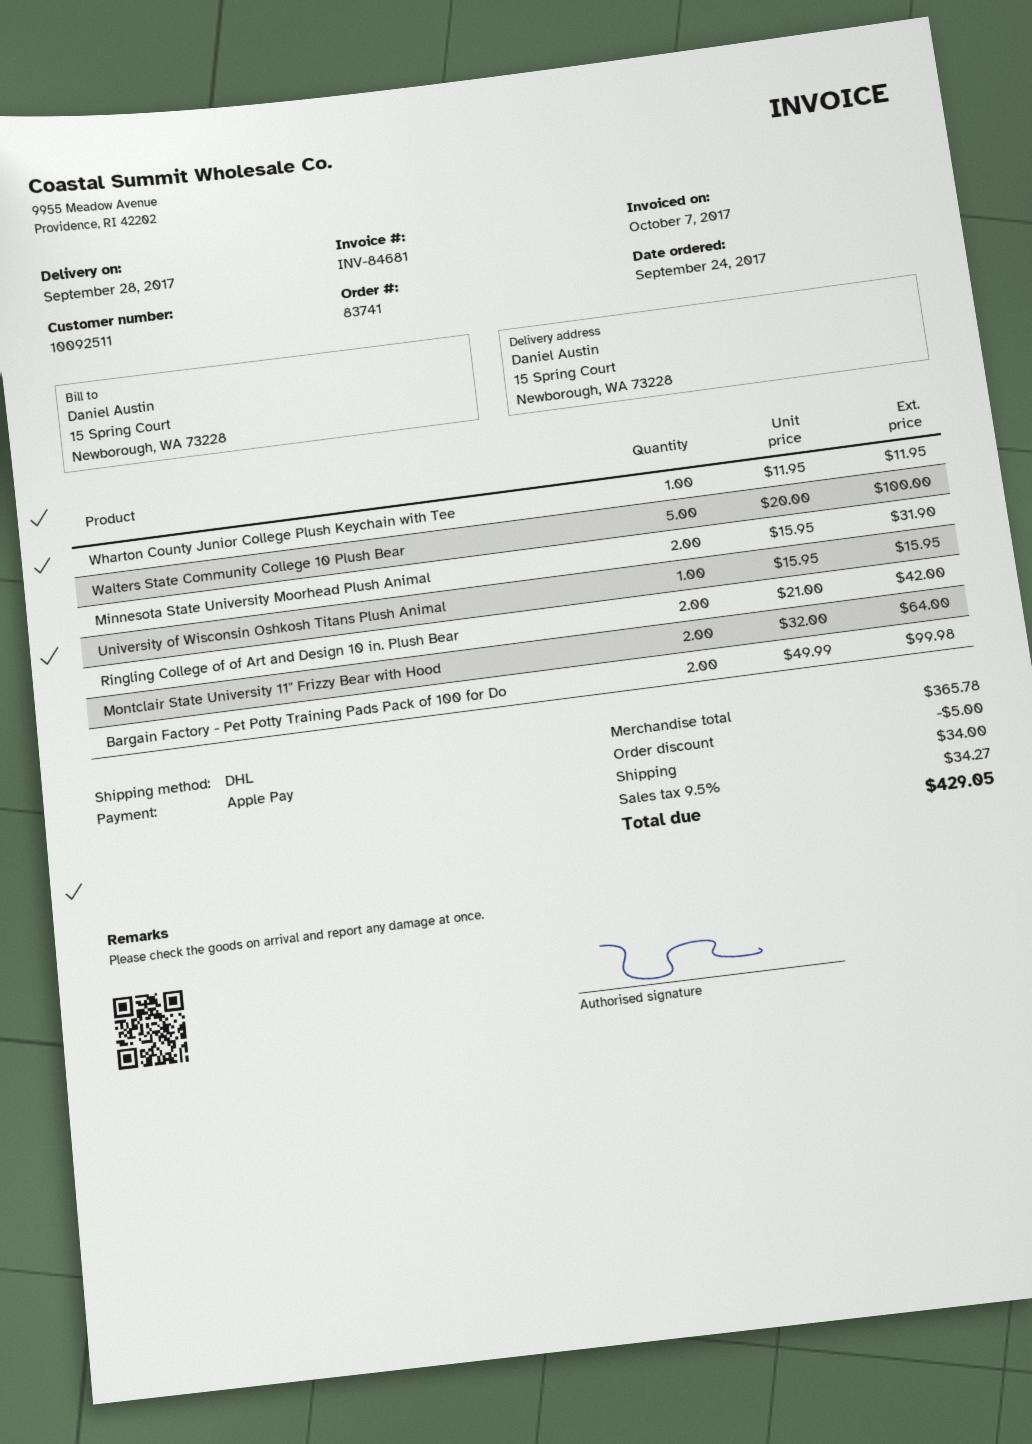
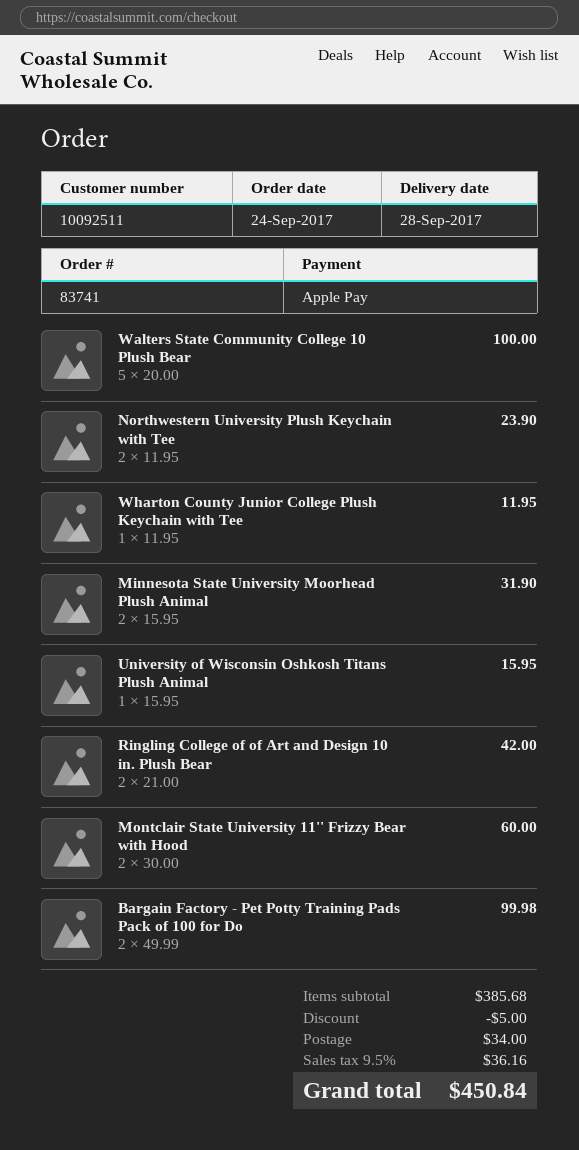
Montclair State University 11'' Frizzy Bear with Hood: 2 x 32.00 = 64.00 -> 2 x 30.00 = 60.00
Northwestern University Plush Keychain with Tee: none -> 2 x 11.95 = 23.90
subtotal: 365.78 -> 385.68
tax: 9.5% = 34.27 -> 9.5% = 36.16
total: 429.05 -> 450.84

